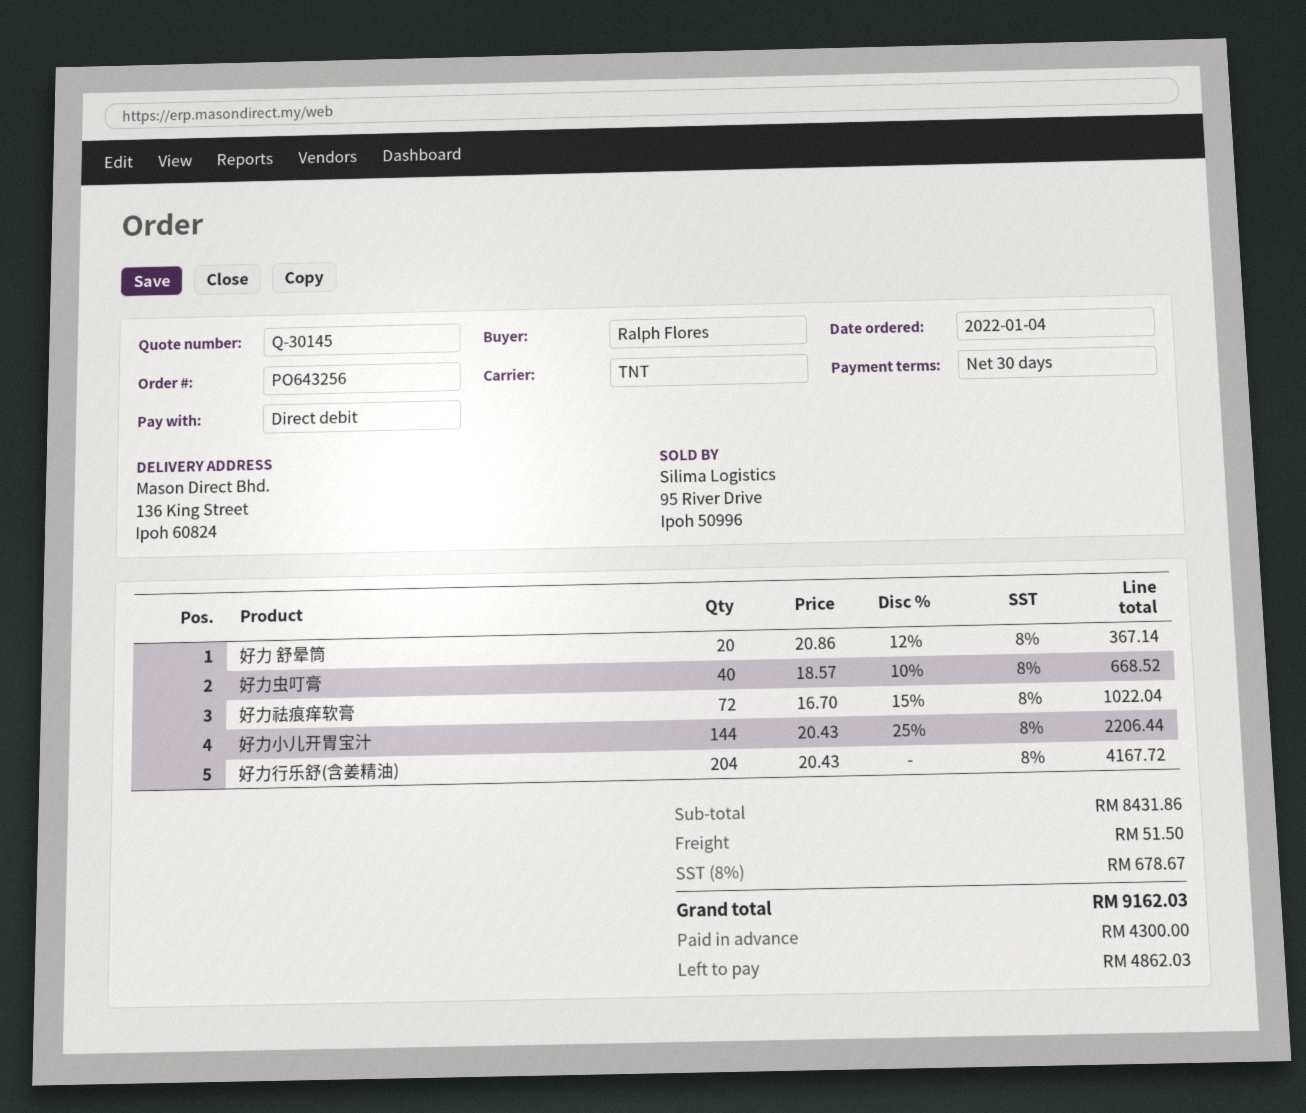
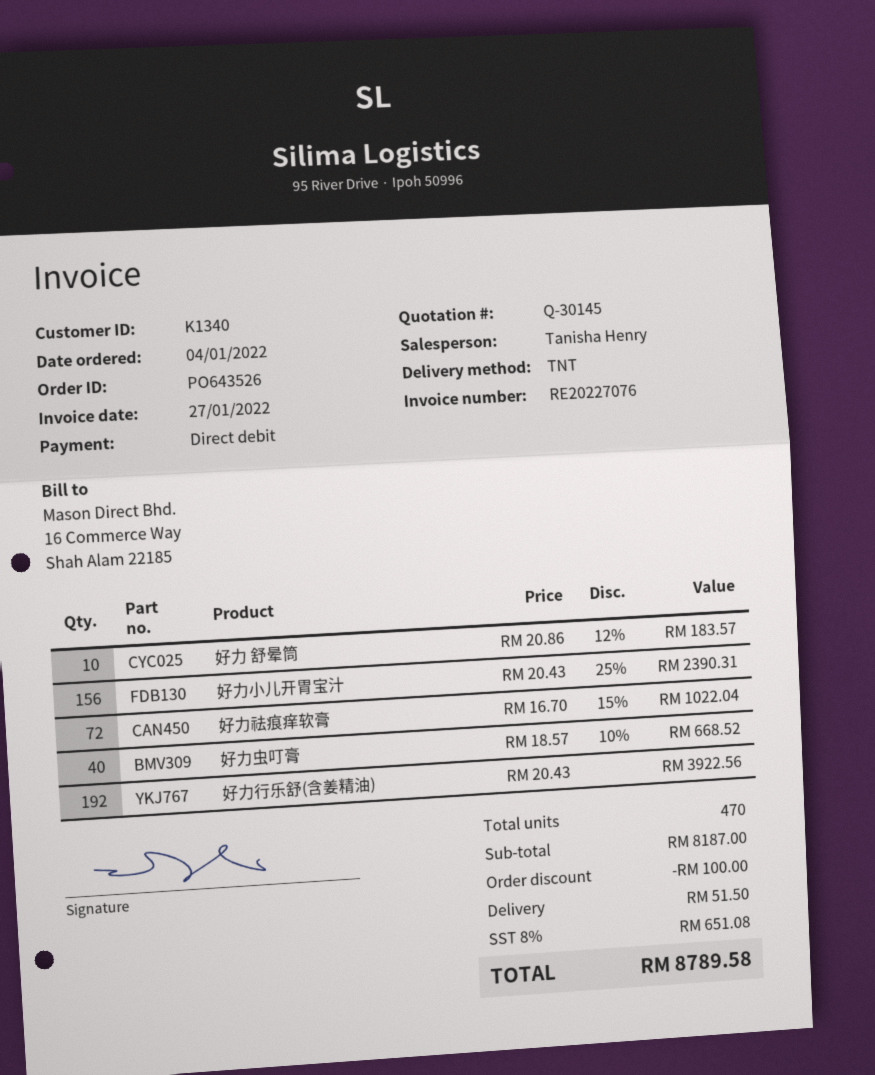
order number: PO643256 -> PO643526
好力 舒晕筒: 20 x 20.86 - 12% = 367.14 -> 10 x 20.86 - 12% = 183.57
好力小儿开胃宝汁: 144 x 20.43 - 25% = 2206.44 -> 156 x 20.43 - 25% = 2390.31
好力行乐舒(含姜精油): 204 x 20.43 = 4167.72 -> 192 x 20.43 = 3922.56
subtotal: 8431.86 -> 8187.00
discount: none -> 100.00
tax: 8% = 678.67 -> 8% = 651.08
total: 9162.03 -> 8789.58

